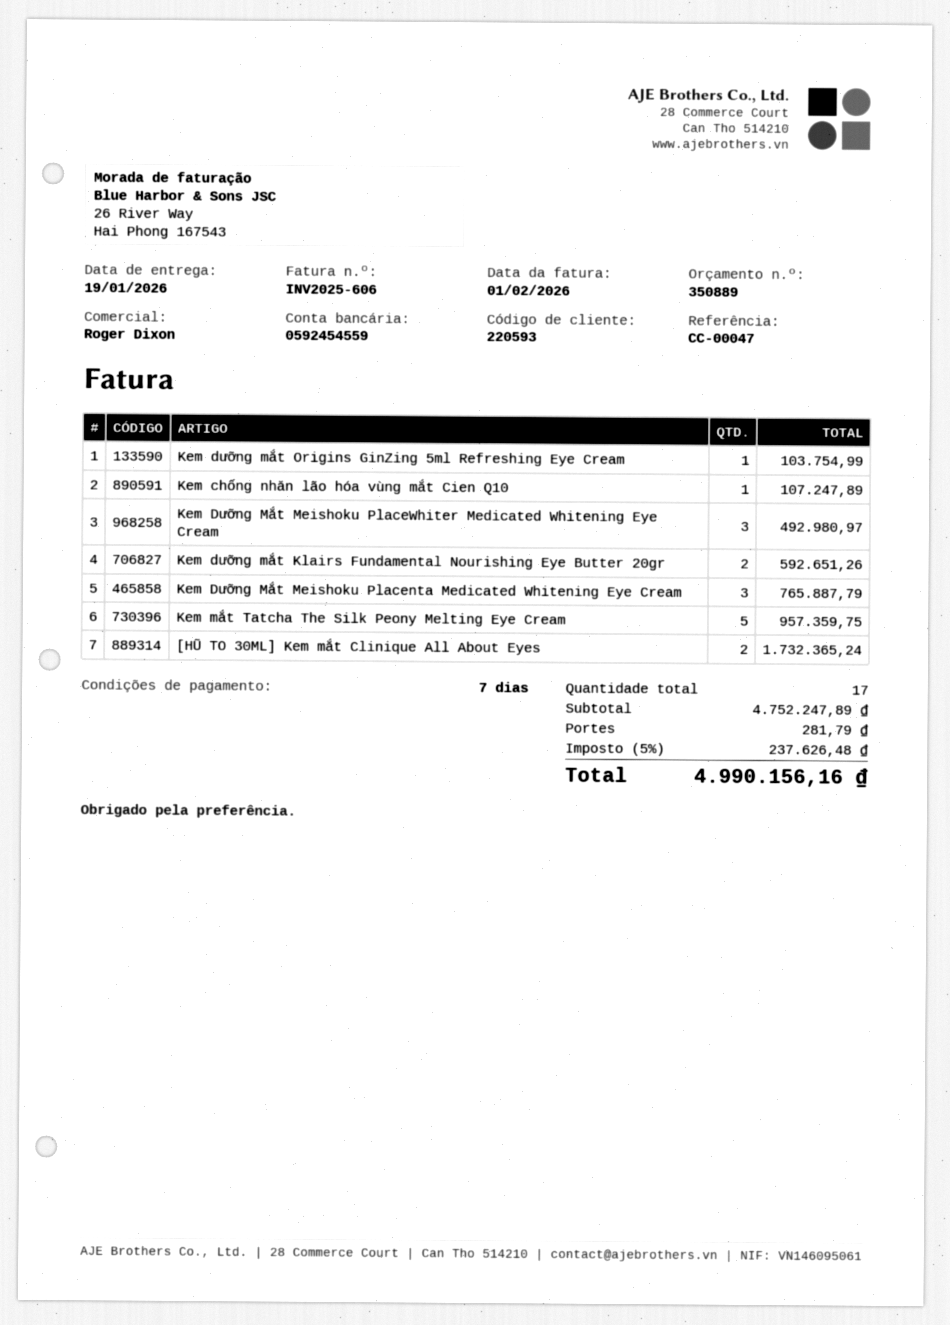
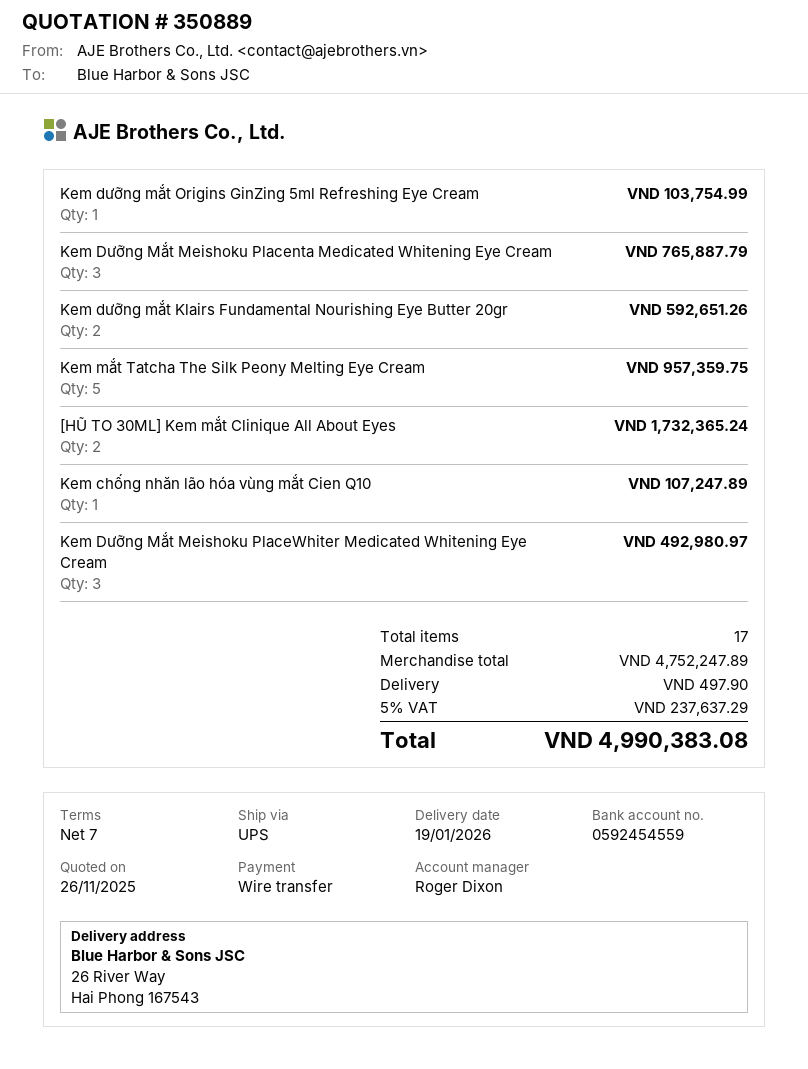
shipping: 281.79 -> 497.90
tax: 5% = 237626.48 -> 5% = 237637.29
total: 4990156.16 -> 4990383.08

